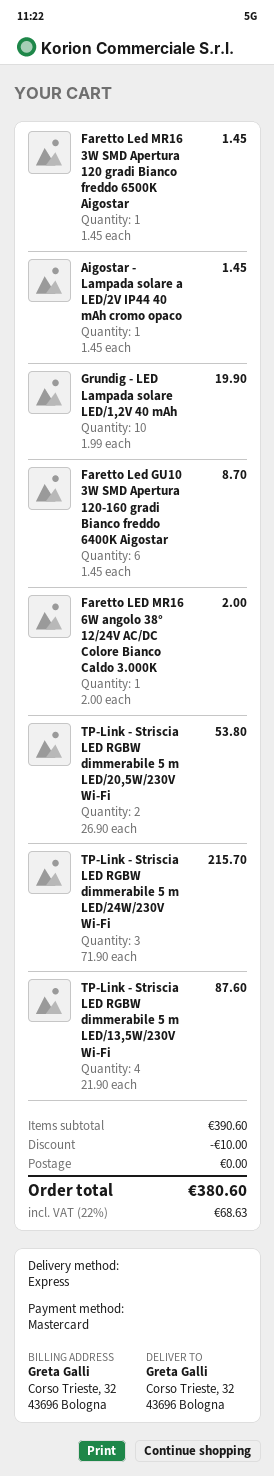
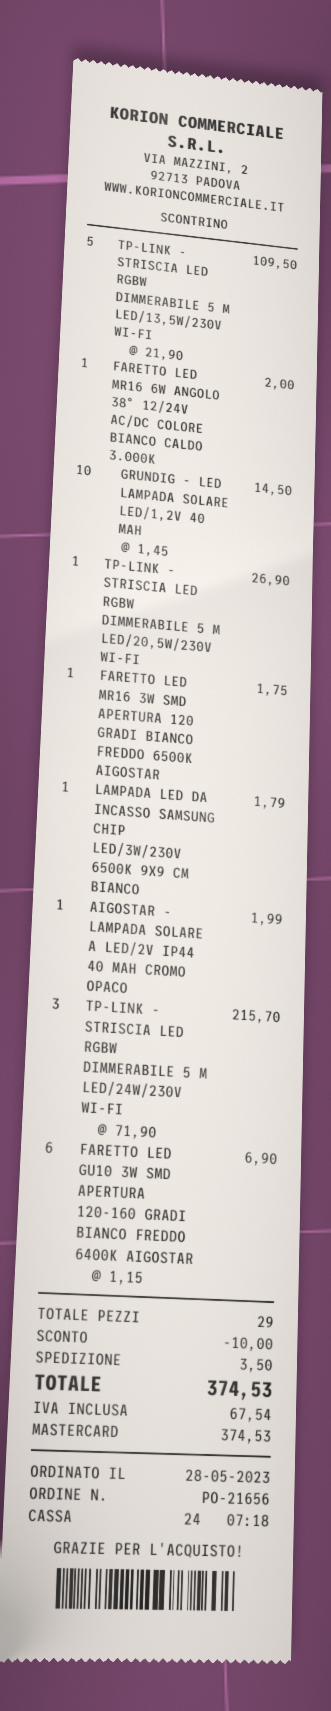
Faretto Led MR16 3W SMD Apertura 120 gradi Bianco freddo 6500K Aigostar: 1 x 1.45 = 1.45 -> 1 x 1.75 = 1.75
Aigostar - Lampada solare a LED/2V IP44 40 mAh cromo opaco: 1 x 1.45 = 1.45 -> 1 x 1.99 = 1.99
Grundig - LED Lampada solare LED/1,2V 40 mAh: 10 x 1.99 = 19.90 -> 10 x 1.45 = 14.50
Faretto Led GU10 3W SMD Apertura 120-160 gradi Bianco freddo 6400K Aigostar: 6 x 1.45 = 8.70 -> 6 x 1.15 = 6.90
TP-Link - Striscia LED RGBW dimmerabile 5 m LED/20,5W/230V Wi-Fi: 2 x 26.90 = 53.80 -> 1 x 26.90 = 26.90
TP-Link - Striscia LED RGBW dimmerabile 5 m LED/13,5W/230V Wi-Fi: 4 x 21.90 = 87.60 -> 5 x 21.90 = 109.50
LAMPADA LED DA INCASSO SAMSUNG CHIP LED/3W/230V 6500K 9X9 CM BIANCO: none -> 1 x 1.79 = 1.79
shipping: 0.00 -> 3.50
tax: 68.63 -> 67.54
total: 380.60 -> 374.53

